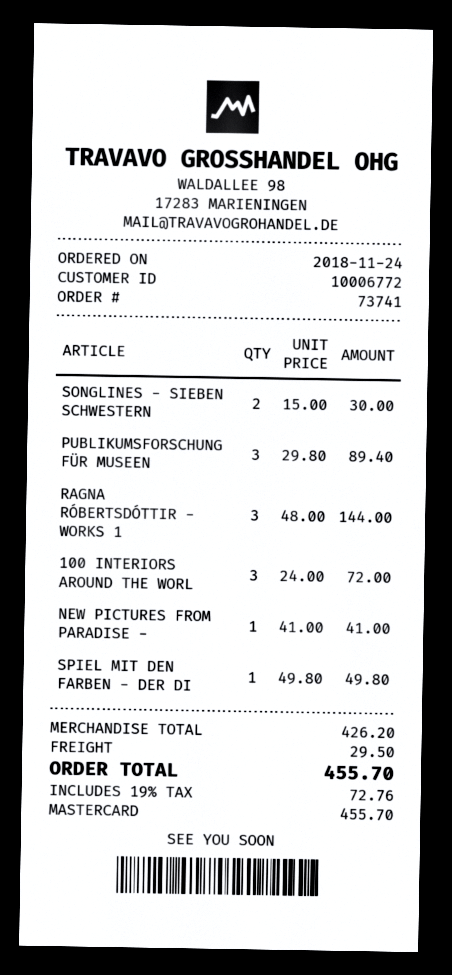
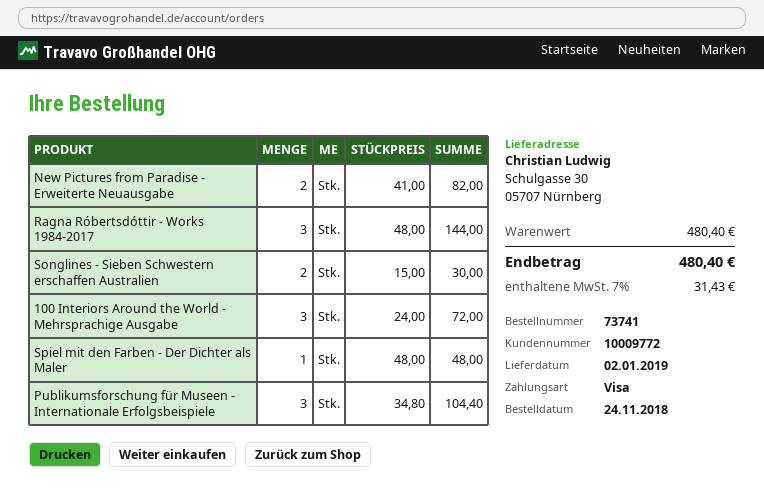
customer number: 10006772 -> 10009772
payment method: Mastercard -> Visa
PUBLIKUMSFORSCHUNG FÜR MUSEEN: 3 x 29.80 = 89.40 -> 3 x 34.80 = 104.40
NEW PICTURES FROM PARADISE -: 1 x 41.00 = 41.00 -> 2 x 41.00 = 82.00
SPIEL MIT DEN FARBEN - DER DI: 1 x 49.80 = 49.80 -> 1 x 48.00 = 48.00
subtotal: 426.20 -> 480.40
shipping: 29.50 -> none
tax: 19% = 72.76 -> 7% = 31.43
total: 455.70 -> 480.40

